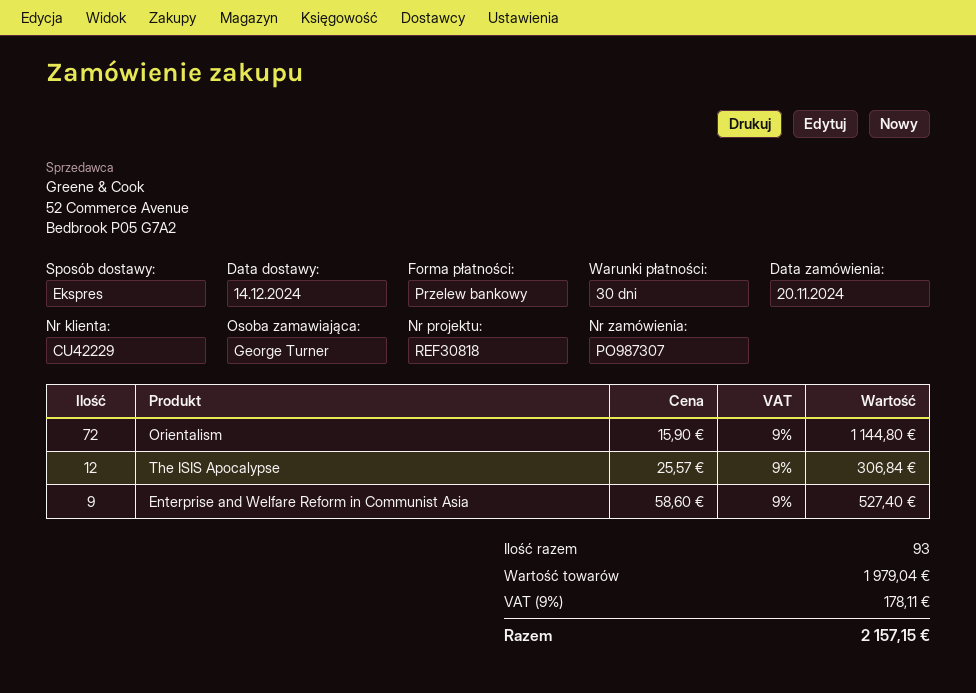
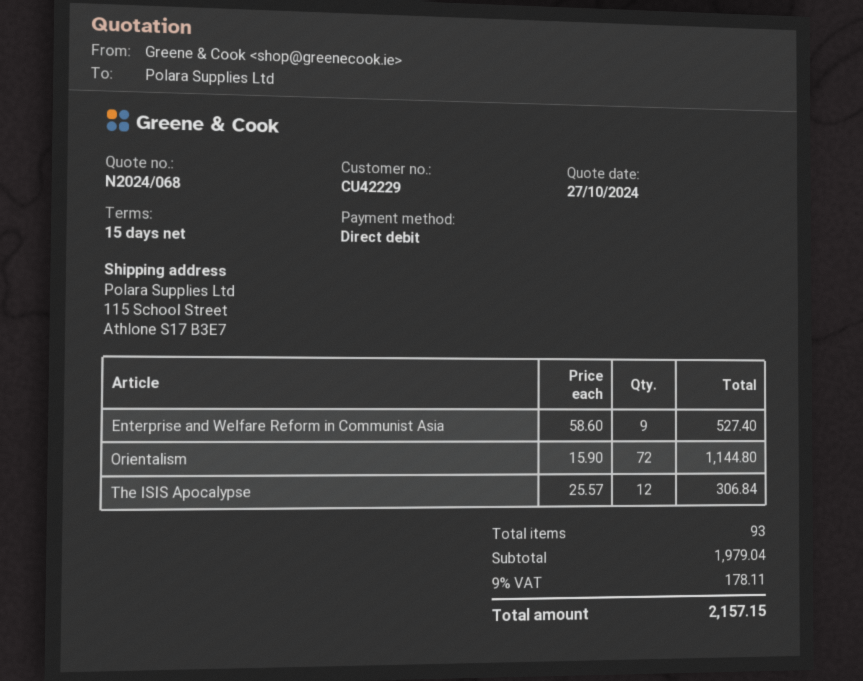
payment terms: 30 days -> 15 days
payment method: bank transfer -> direct debit

